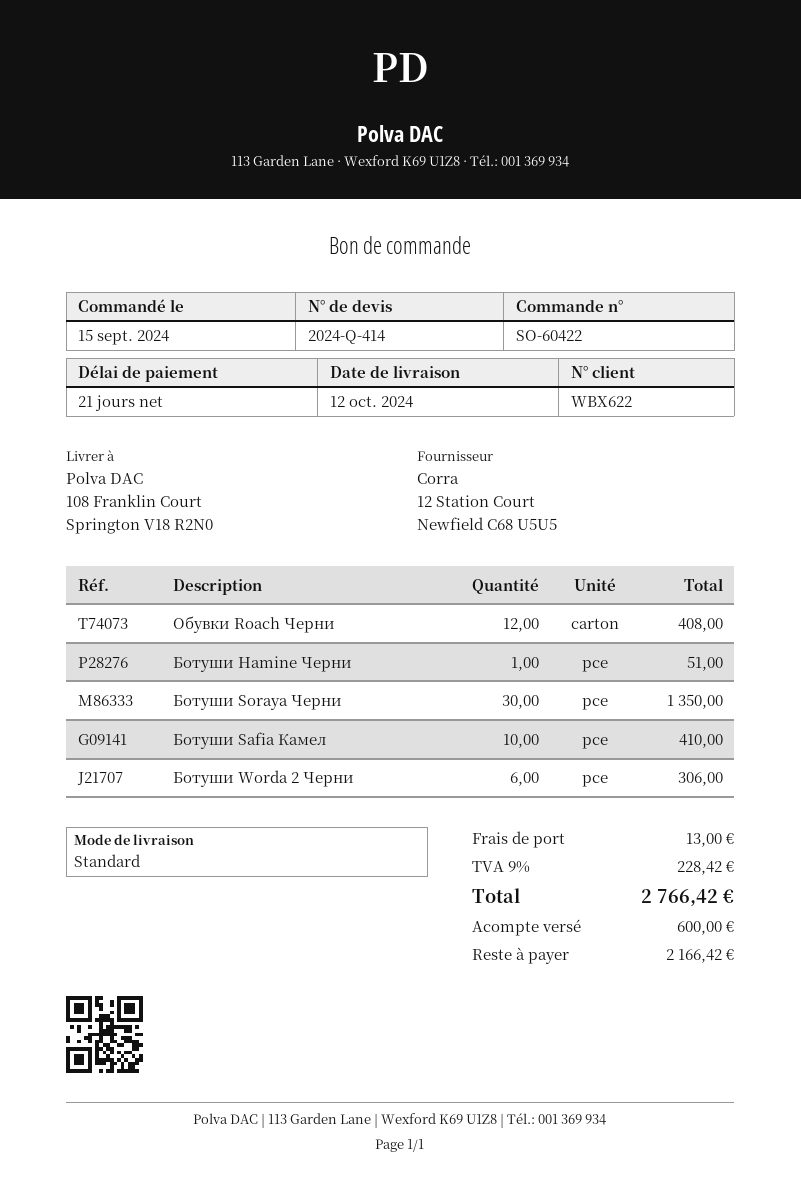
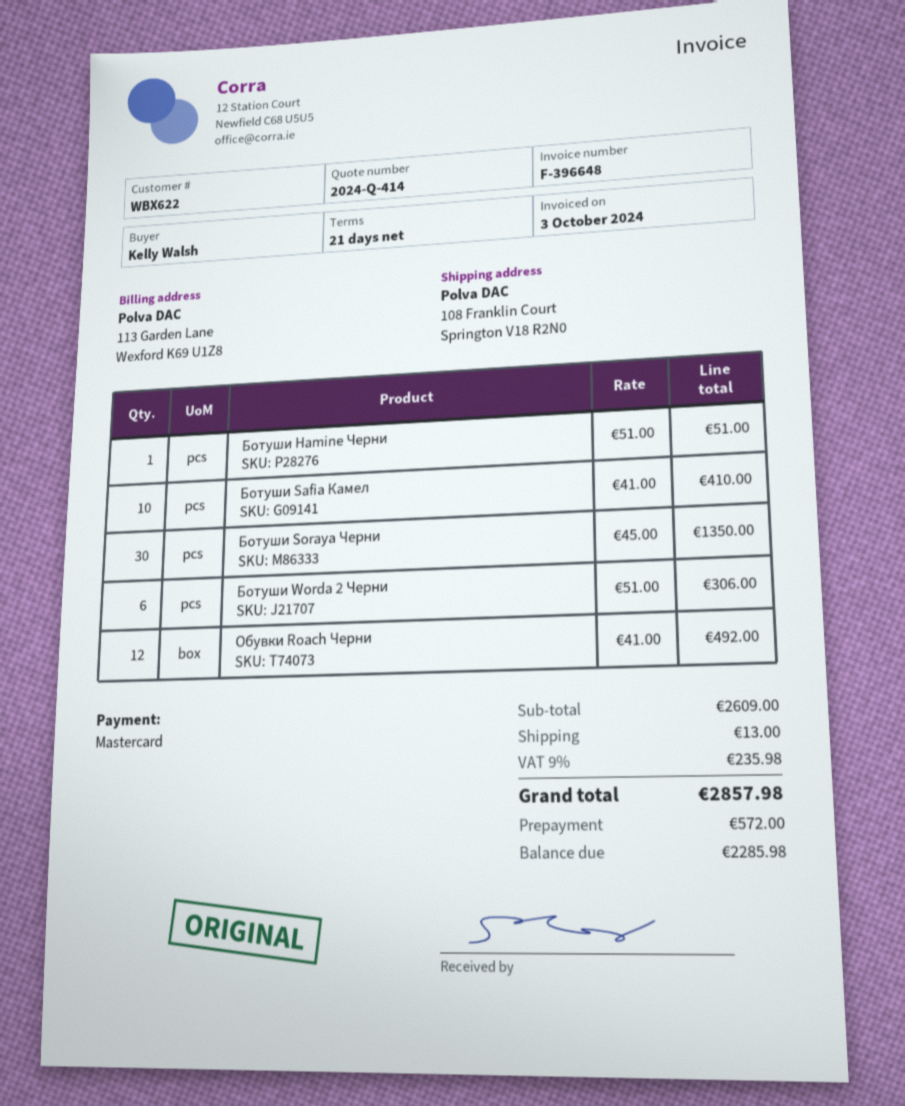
Обувки Roach Черни: 12 for 408.00 -> 12 for 492.00
tax: 9% = 228.42 -> 9% = 235.98
total: 2766.42 -> 2857.98
deposit: 600.00 -> 572.00
balance: 2166.42 -> 2285.98

